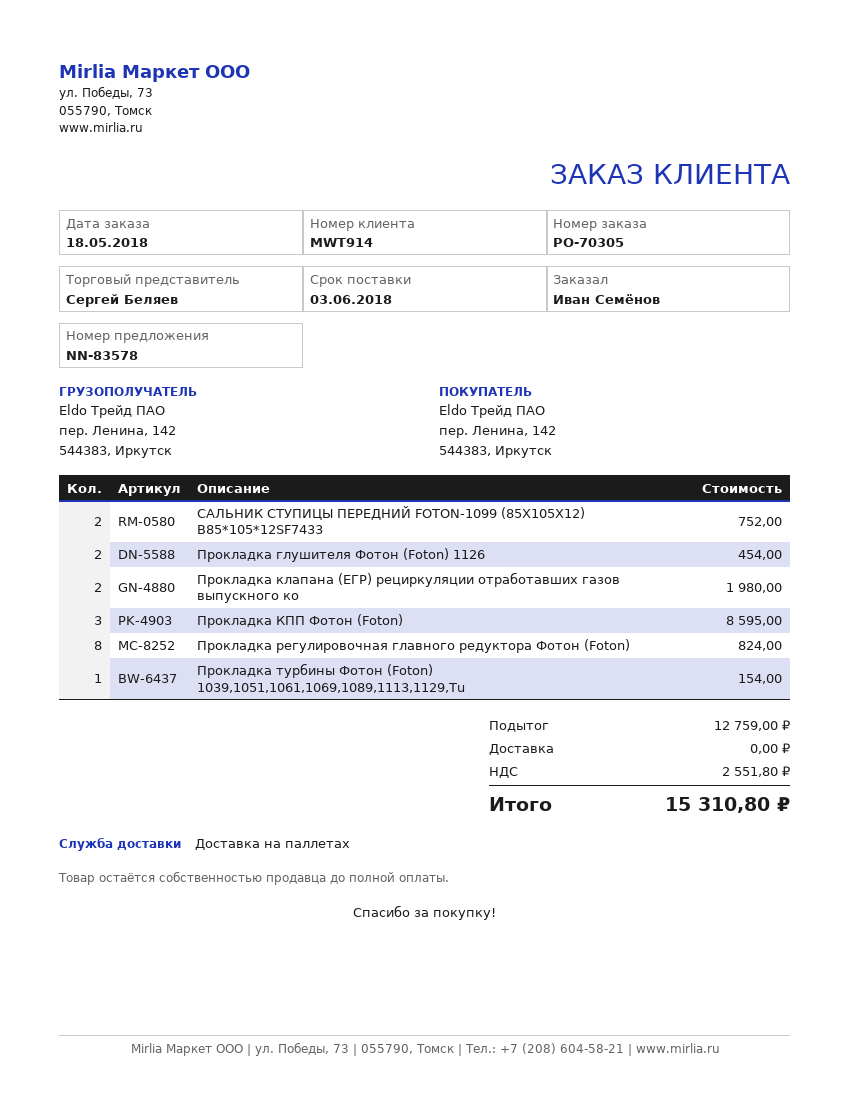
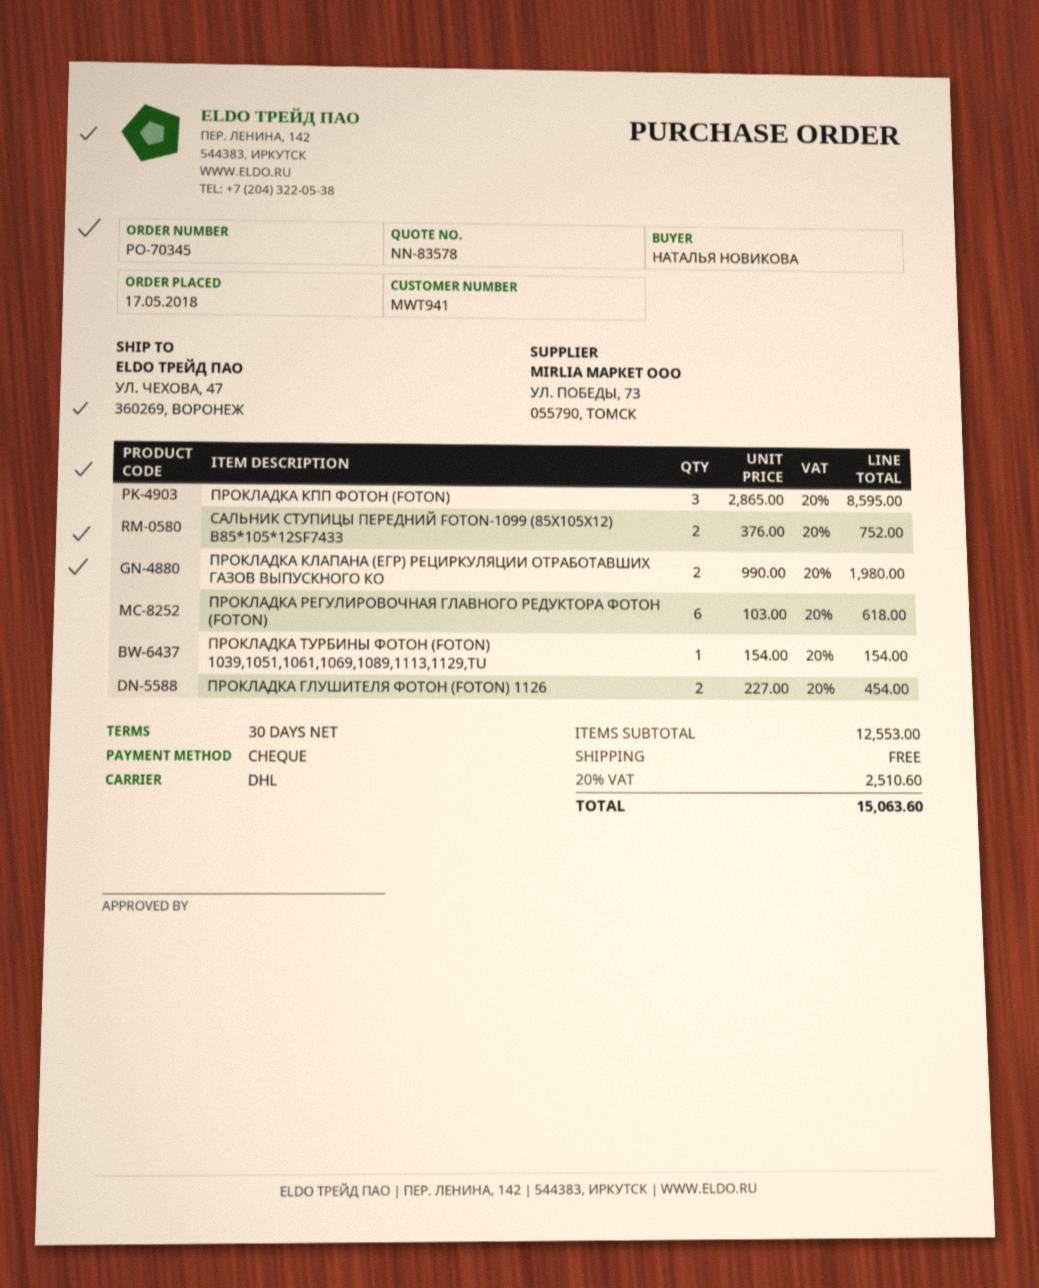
order number: PO-70305 -> PO-70345
order date: 2018-05-18 -> 2018-05-17
customer number: MWT914 -> MWT941
ordered by: Иван Семёнов -> НАТАЛЬЯ НОВИКОВА
shipping method: pallet freight -> DHL
ship to: пер. Ленина, 142, 544383, Иркутск -> УЛ. ЧЕХОВА, 47, 360269, ВОРОНЕЖ
Прокладка регулировочная главного редуктора Фотон (Foton): 8 for 824.00 -> 6 for 618.00
subtotal: 12759.00 -> 12553.00
tax: 2551.80 -> 2510.60
total: 15310.80 -> 15063.60

